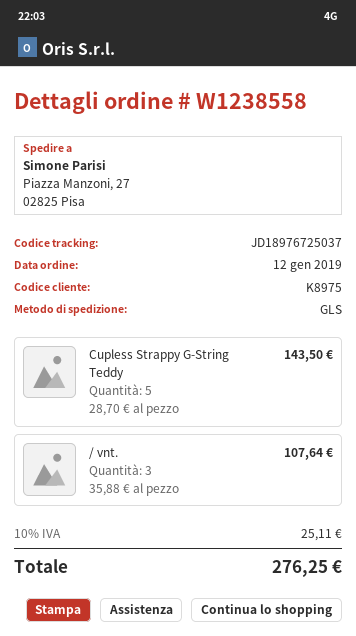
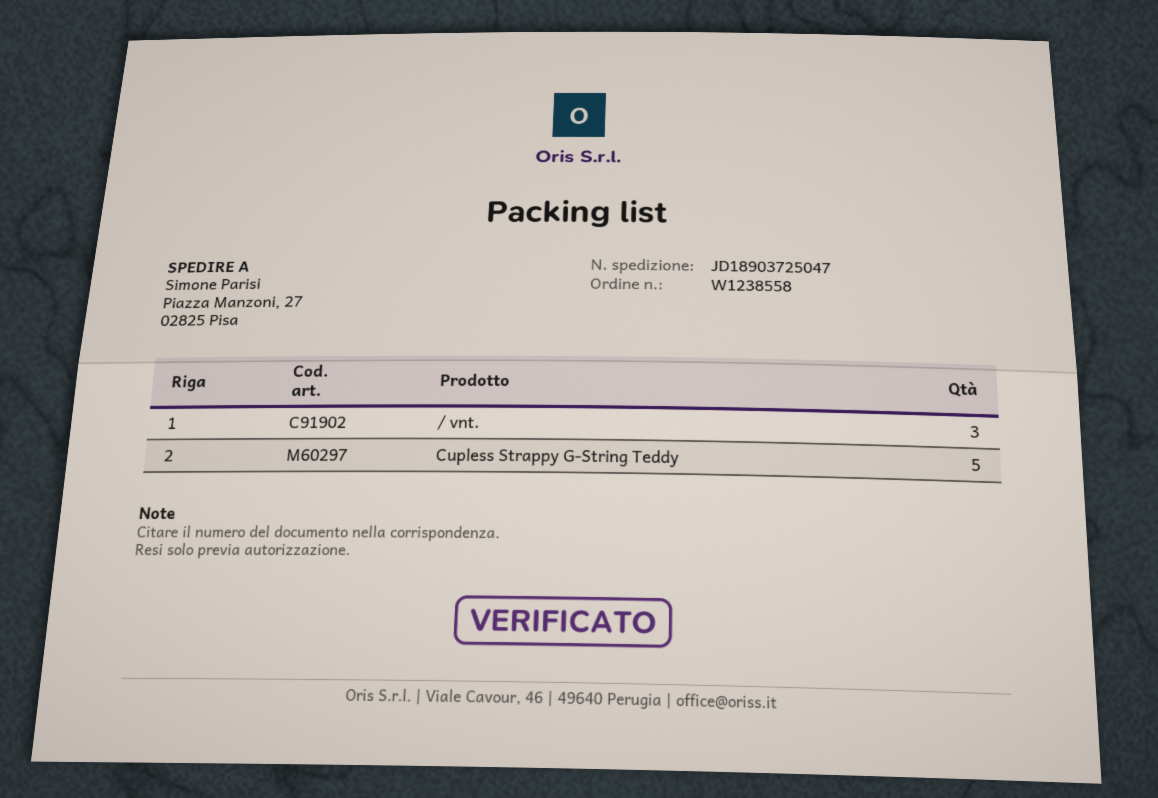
tracking number: JD18976725037 -> JD18903725047

